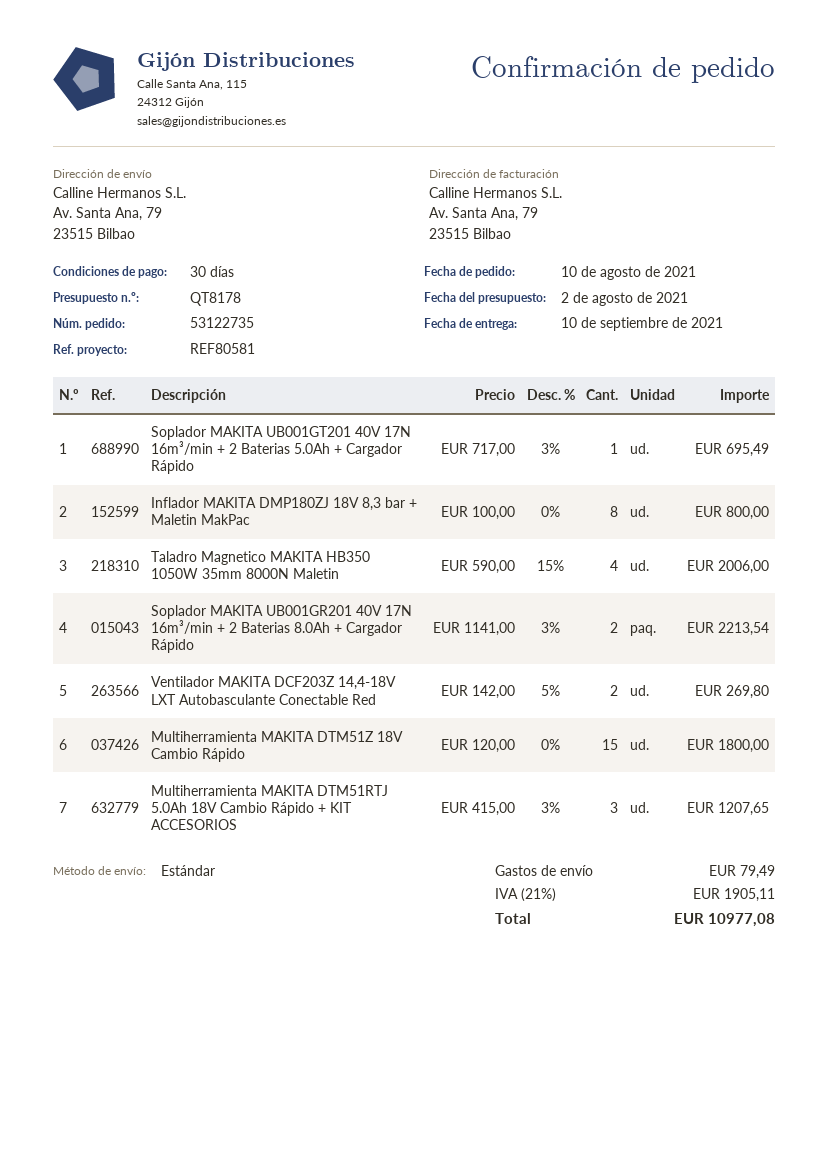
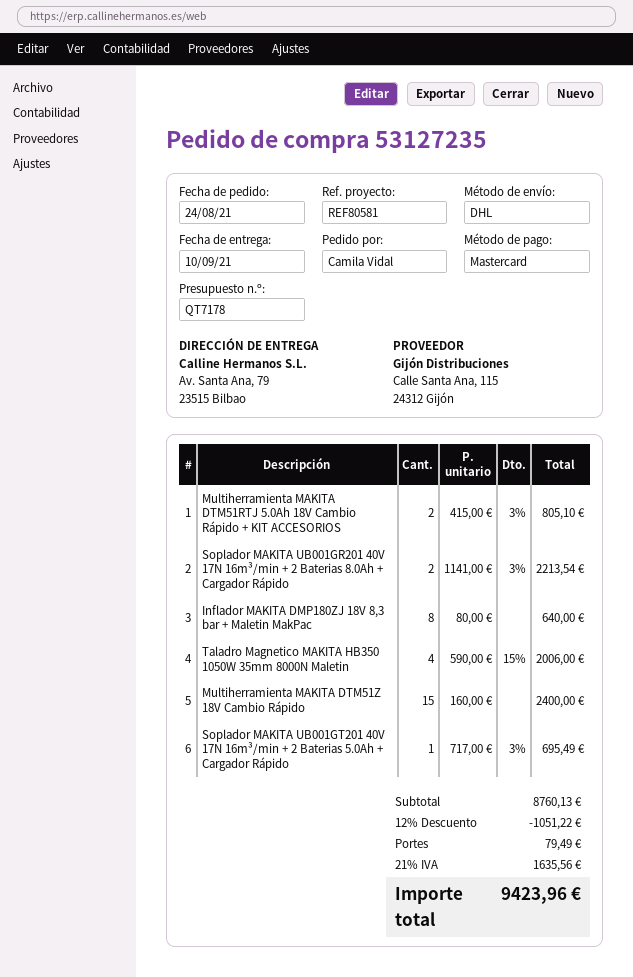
quote number: QT8178 -> QT7178
order number: 53122735 -> 53127235
order date: 2021-08-10 -> 2021-08-24
shipping method: standard -> DHL
Inflador MAKITA DMP180ZJ 18V 8,3 bar + Maletin MakPac: 8 x 100.00 = 800.00 -> 8 x 80.00 = 640.00
Ventilador MAKITA DCF203Z 14,4-18V LXT Autobasculante Conectable Red: 2 x 142.00 - 5% = 269.80 -> none
Multiherramienta MAKITA DTM51Z 18V Cambio Rápido: 15 x 120.00 = 1800.00 -> 15 x 160.00 = 2400.00
Multiherramienta MAKITA DTM51RTJ 5.0Ah 18V Cambio Rápido + KIT ACCESORIOS: 3 x 415.00 - 3% = 1207.65 -> 2 x 415.00 - 3% = 805.10
discount: none -> 12% = 1051.22
tax: 21% = 1905.11 -> 21% = 1635.56
total: 10977.08 -> 9423.96

